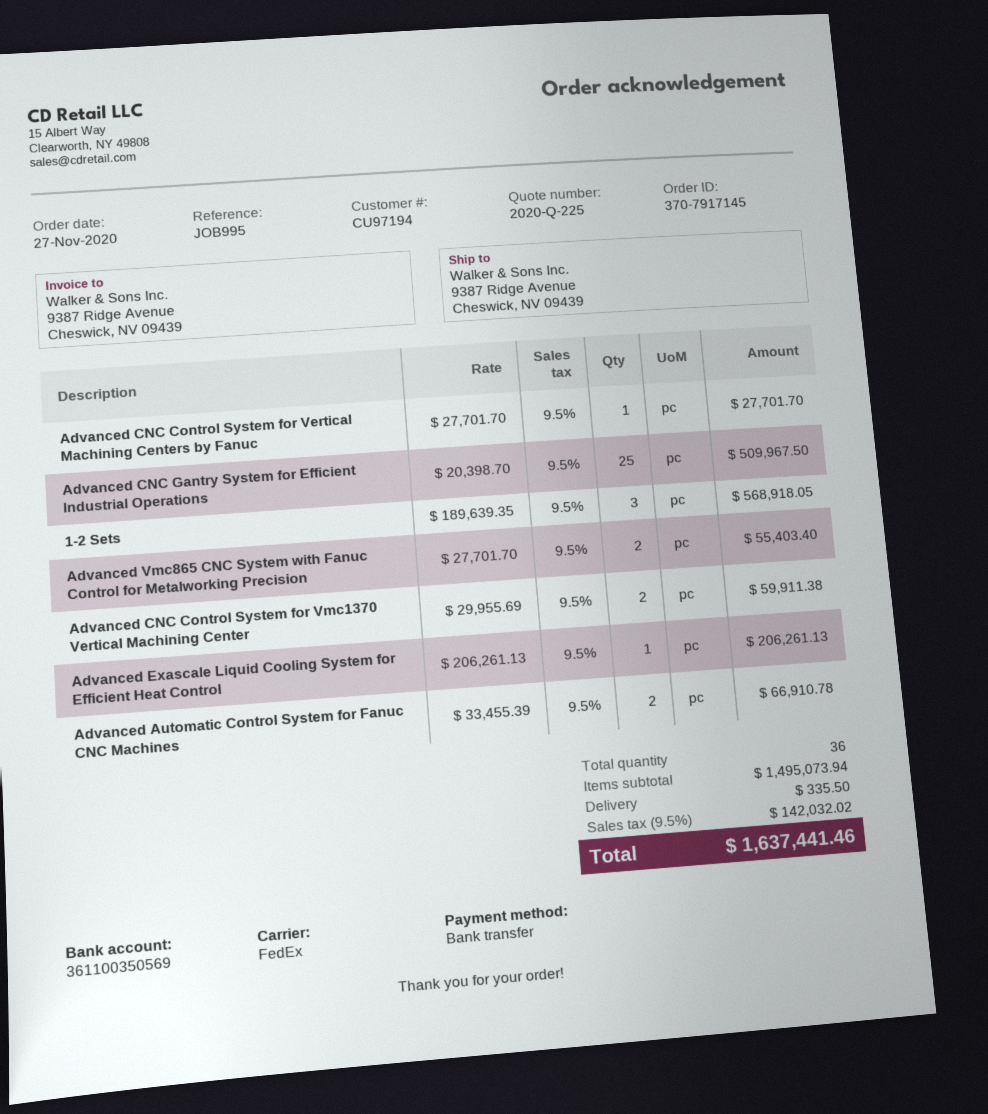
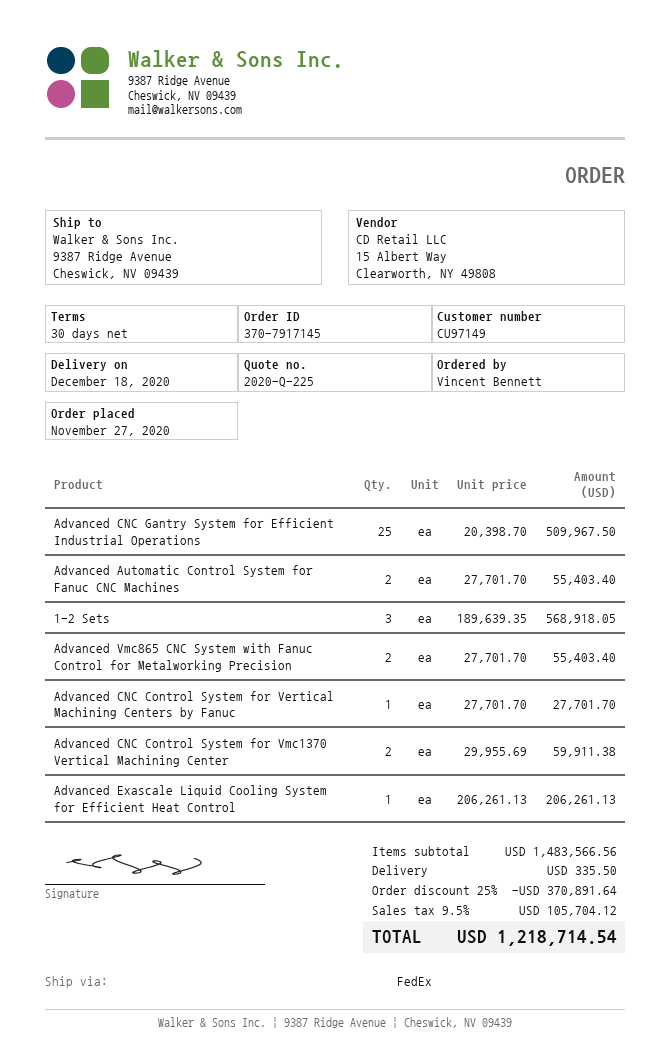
customer number: CU97194 -> CU97149
Advanced Automatic Control System for Fanuc CNC Machines: 2 x 33455.39 = 66910.78 -> 2 x 27701.70 = 55403.40
subtotal: 1495073.94 -> 1483566.56
discount: none -> 25% = 370891.64
tax: 9.5% = 142032.02 -> 9.5% = 105704.12
total: 1637441.46 -> 1218714.54

